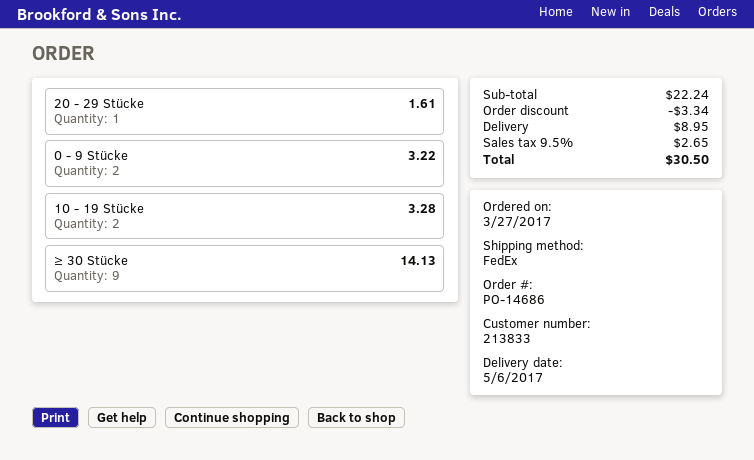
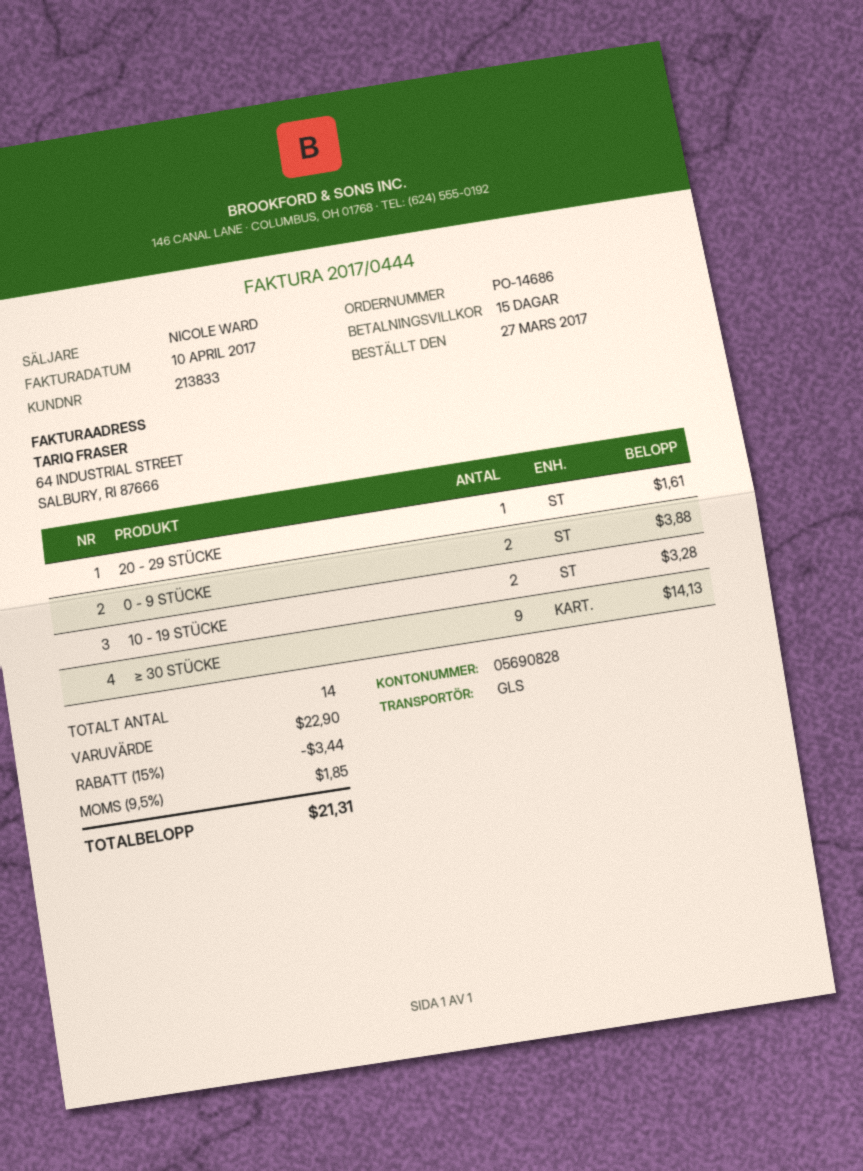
shipping method: FedEx -> GLS
0 - 9 Stücke: 2 for 3.22 -> 2 for 3.88
subtotal: 22.24 -> 22.90
discount: 3.34 -> 3.44
shipping: 8.95 -> none
tax: 9.5% = 2.65 -> 9.5% = 1.85
total: 30.50 -> 21.31

